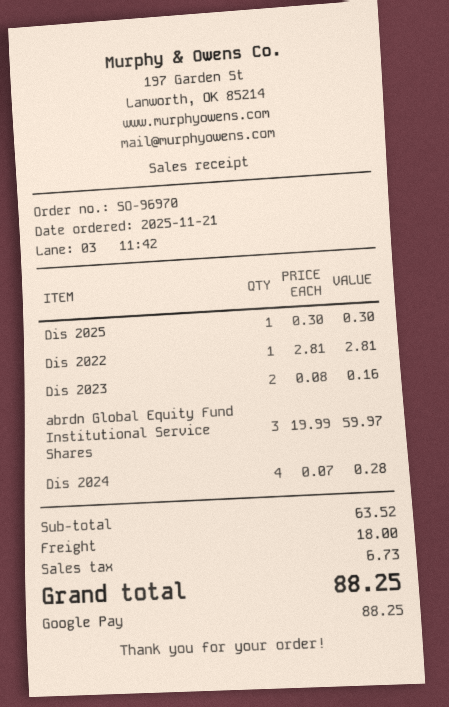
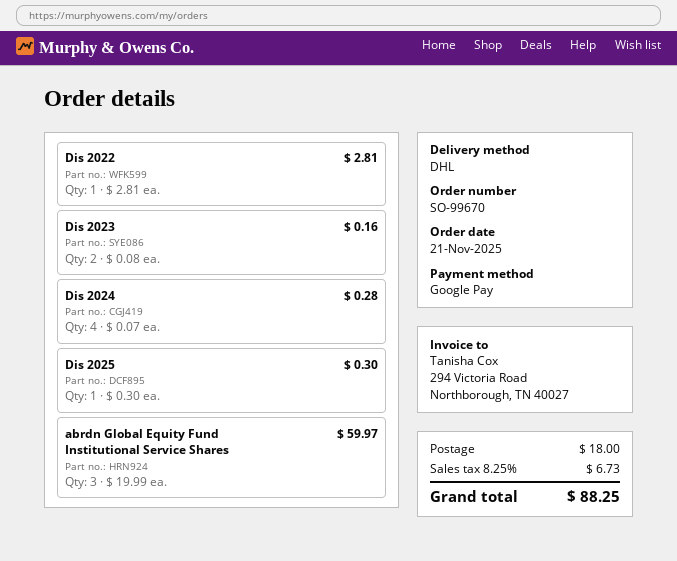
order number: SO-96970 -> SO-99670

